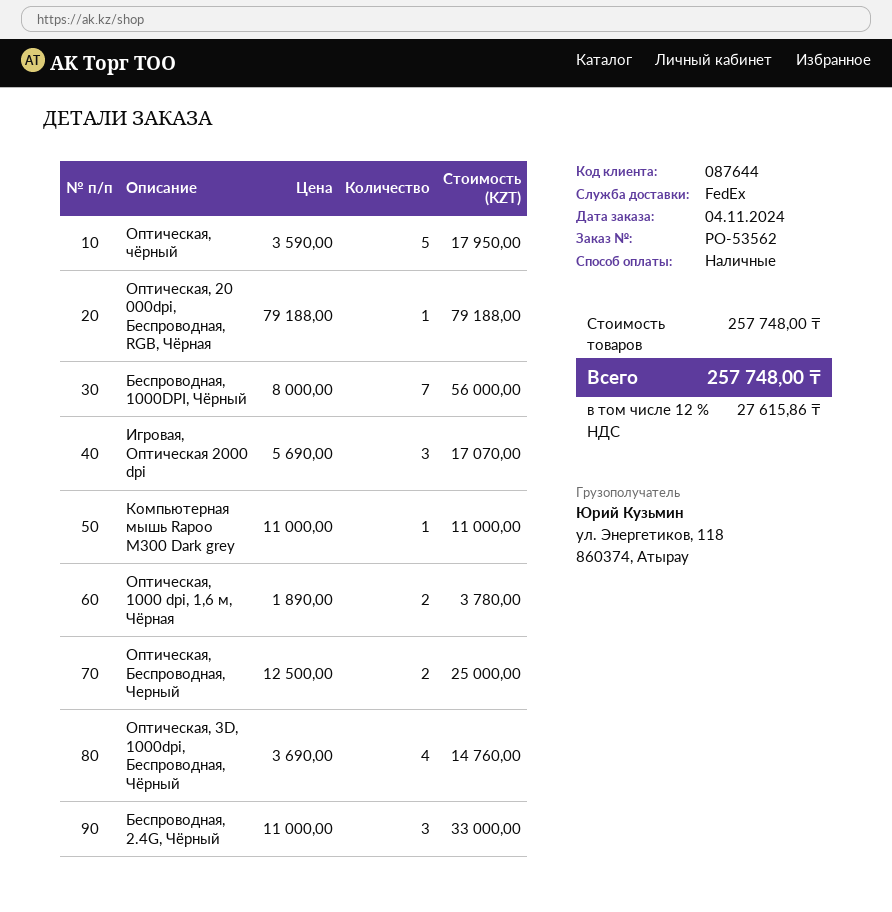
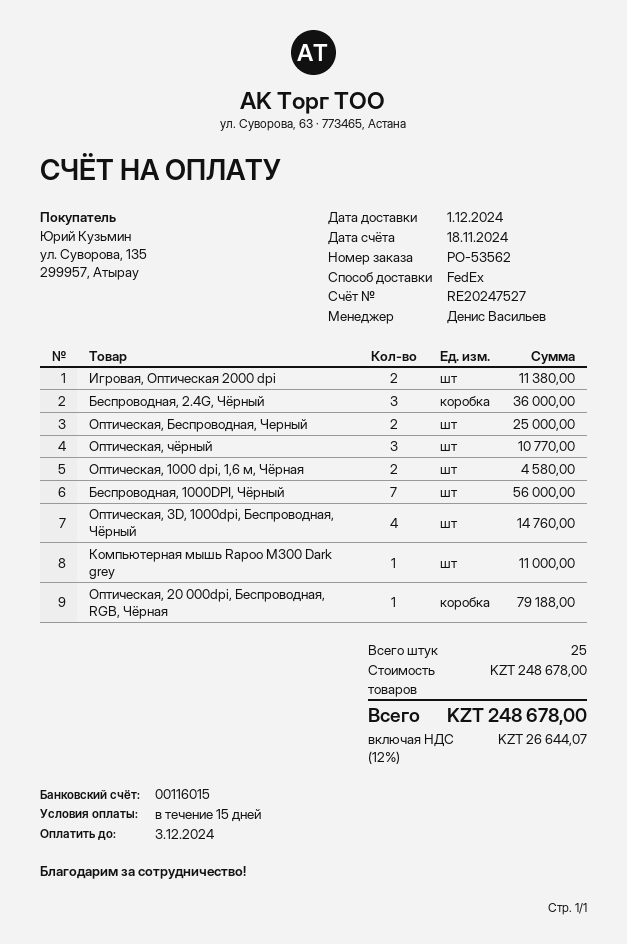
Оптическая, чёрный: 5 for 17950.00 -> 3 for 10770.00
Игровая, Оптическая 2000 dpi: 3 for 17070.00 -> 2 for 11380.00
Оптическая, 1000 dpi, 1,6 м, Чёрная: 2 for 3780.00 -> 2 for 4580.00
Беспроводная, 2.4G, Чёрный: 3 for 33000.00 -> 3 for 36000.00
subtotal: 257748.00 -> 248678.00
tax: 12% = 27615.86 -> 12% = 26644.07
total: 257748.00 -> 248678.00

